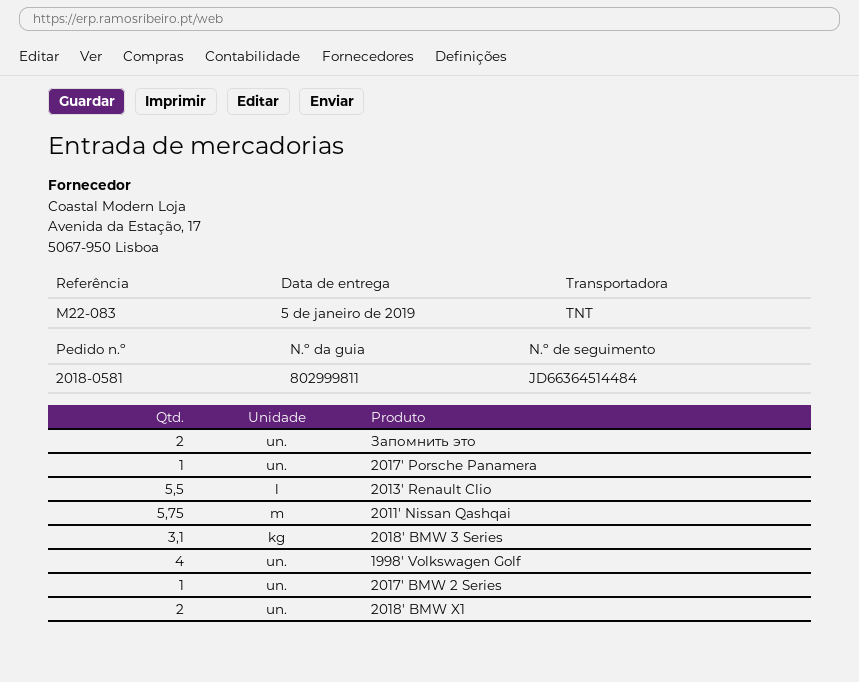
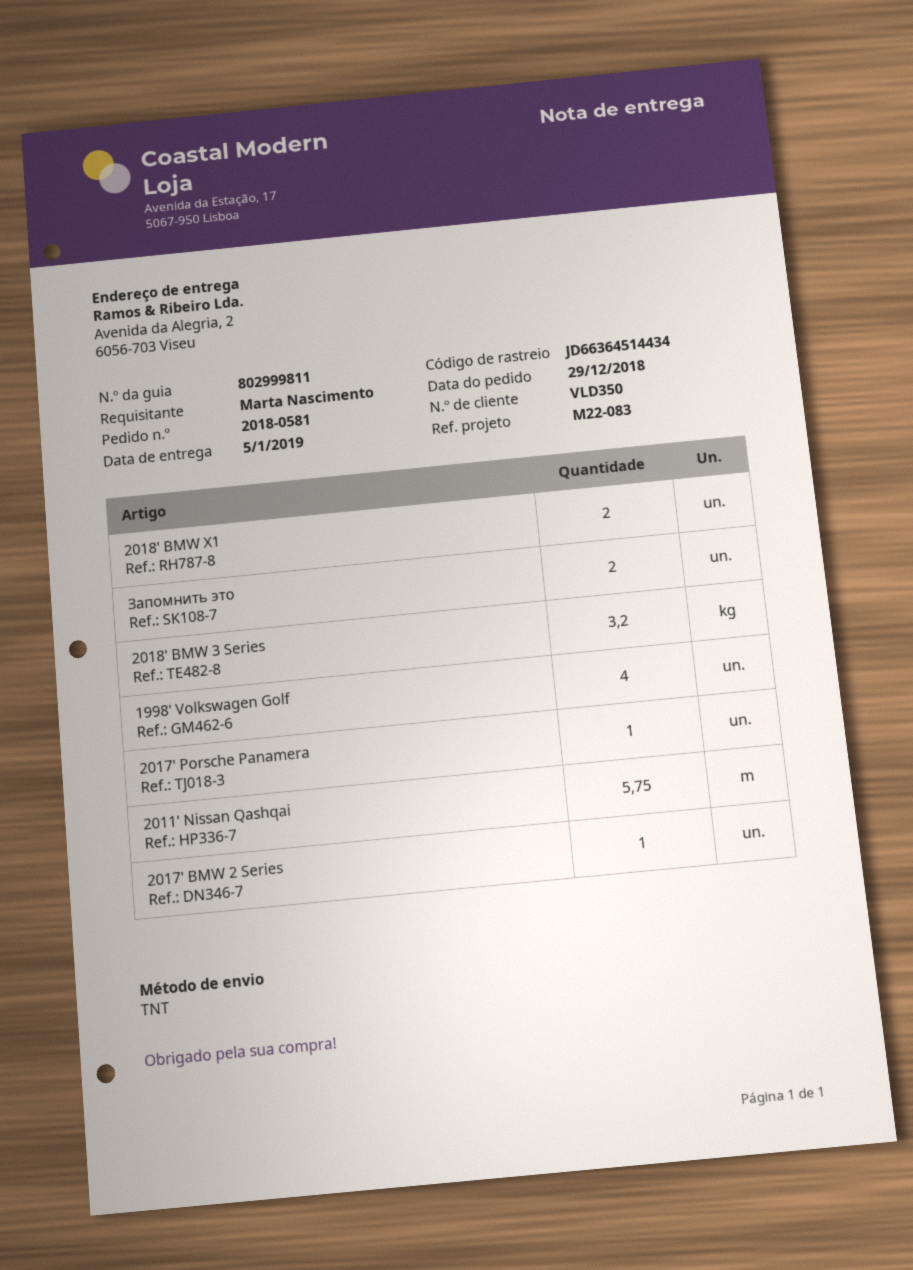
tracking number: JD66364514484 -> JD66364514434
2013' Renault Clio: 5.5 -> none
2018' BMW 3 Series: 3.1 -> 3.2

